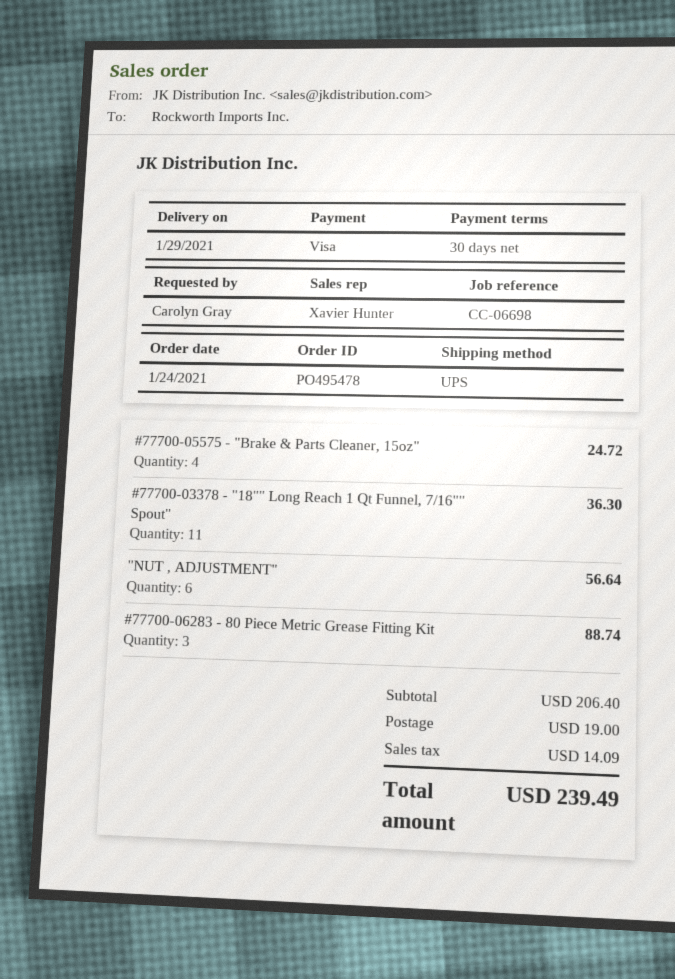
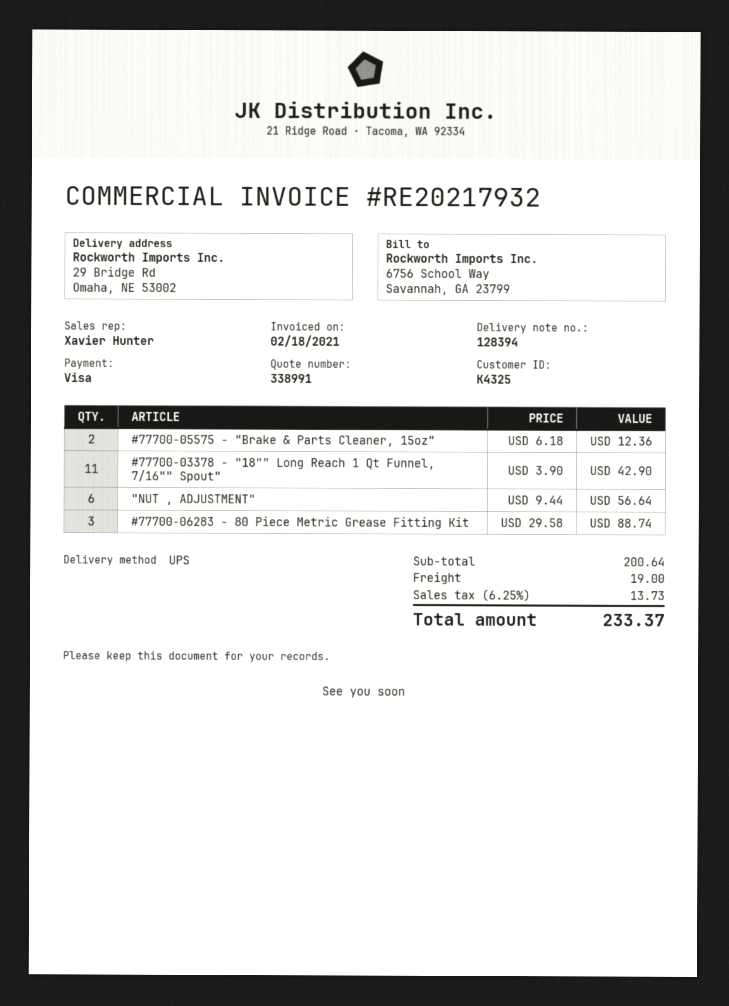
#77700-05575 - "Brake & Parts Cleaner, 15oz": 4 for 24.72 -> 2 for 12.36
#77700-03378 - "18"" Long Reach 1 Qt Funnel, 7/16"" Spout": 11 for 36.30 -> 11 for 42.90
subtotal: 206.40 -> 200.64
tax: 14.09 -> 13.73
total: 239.49 -> 233.37

